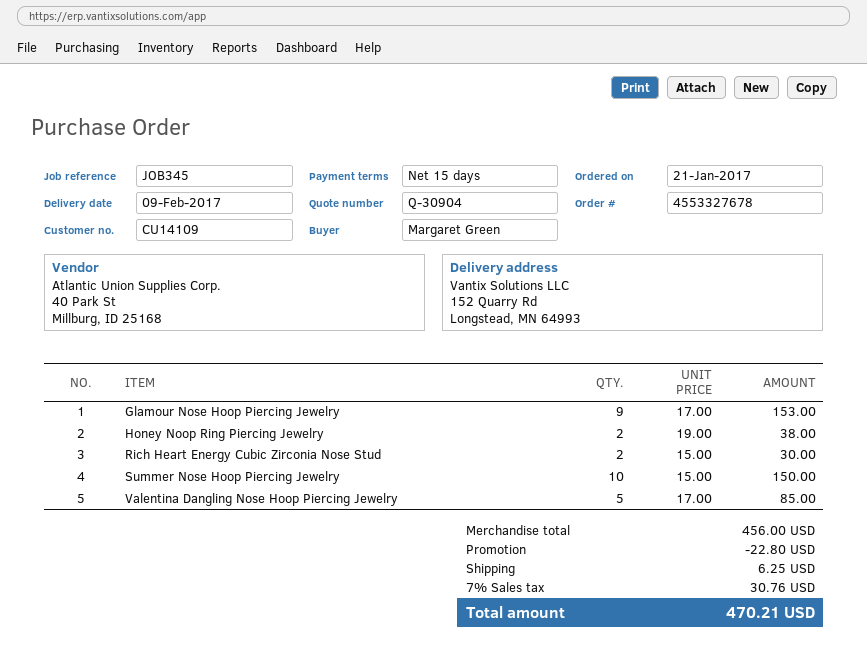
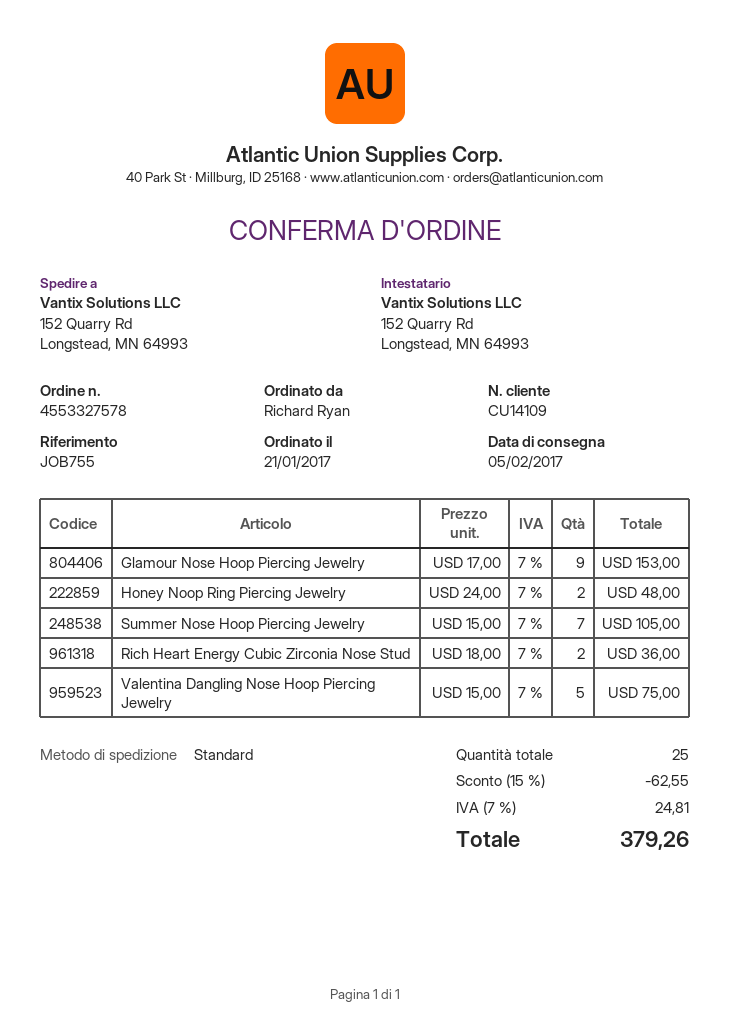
order number: 4553327678 -> 4553327578
delivery date: 2017-02-09 -> 2017-02-05
reference: JOB345 -> JOB755
ordered by: Margaret Green -> Richard Ryan
Honey Noop Ring Piercing Jewelry: 2 x 19.00 = 38.00 -> 2 x 24.00 = 48.00
Rich Heart Energy Cubic Zirconia Nose Stud: 2 x 15.00 = 30.00 -> 2 x 18.00 = 36.00
Summer Nose Hoop Piercing Jewelry: 10 x 15.00 = 150.00 -> 7 x 15.00 = 105.00
Valentina Dangling Nose Hoop Piercing Jewelry: 5 x 17.00 = 85.00 -> 5 x 15.00 = 75.00
discount: 22.80 -> 62.55
shipping: 6.25 -> none
tax: 7% = 30.76 -> 7% = 24.81
total: 470.21 -> 379.26

